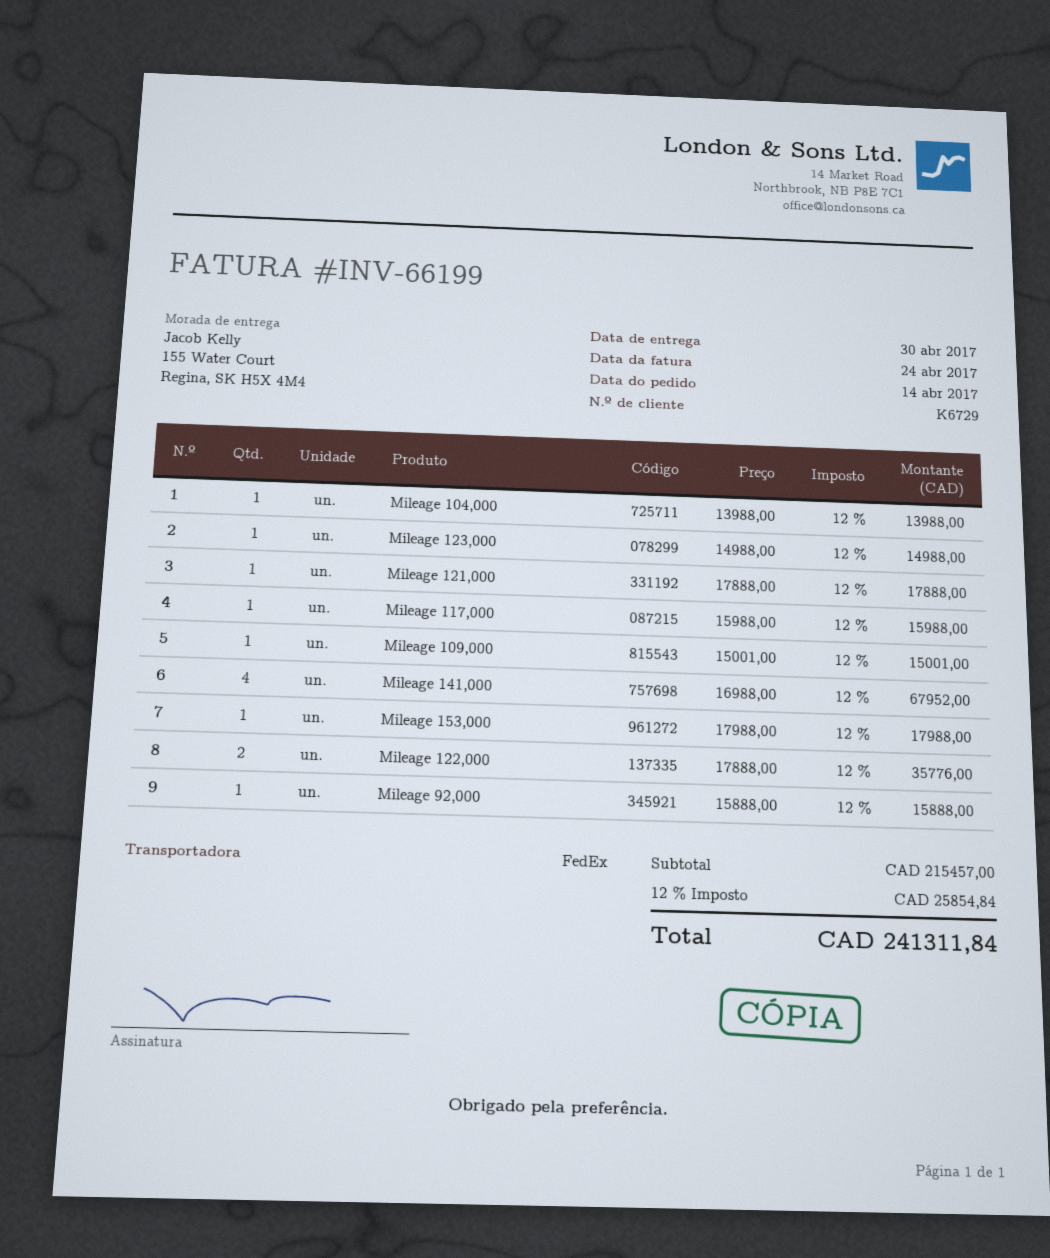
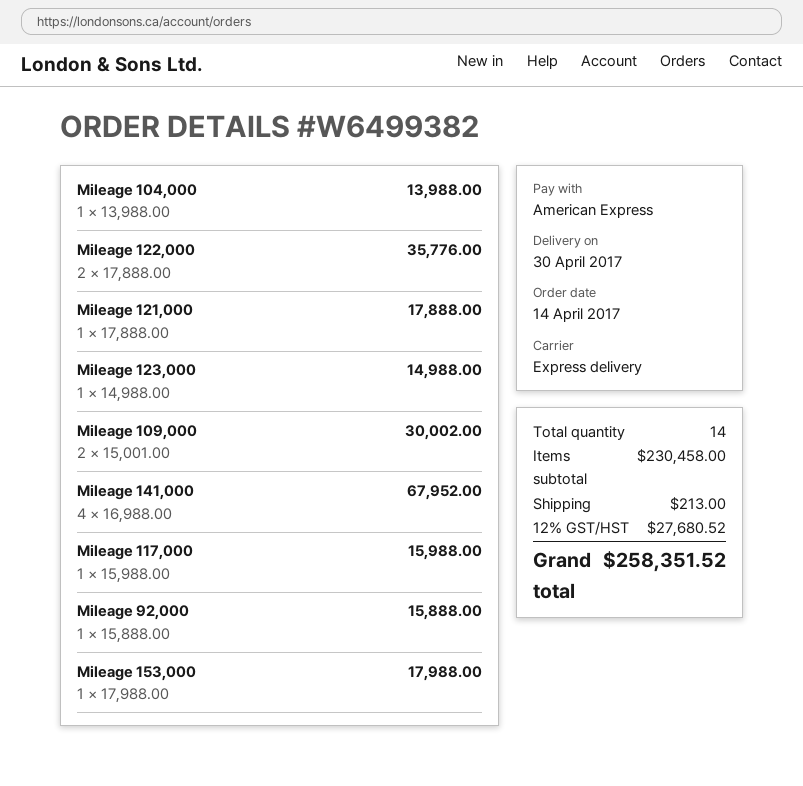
shipping method: FedEx -> express
Mileage 109,000: 1 x 15001.00 = 15001.00 -> 2 x 15001.00 = 30002.00
subtotal: 215457.00 -> 230458.00
shipping: none -> 213.00
tax: 12% = 25854.84 -> 12% = 27680.52
total: 241311.84 -> 258351.52

